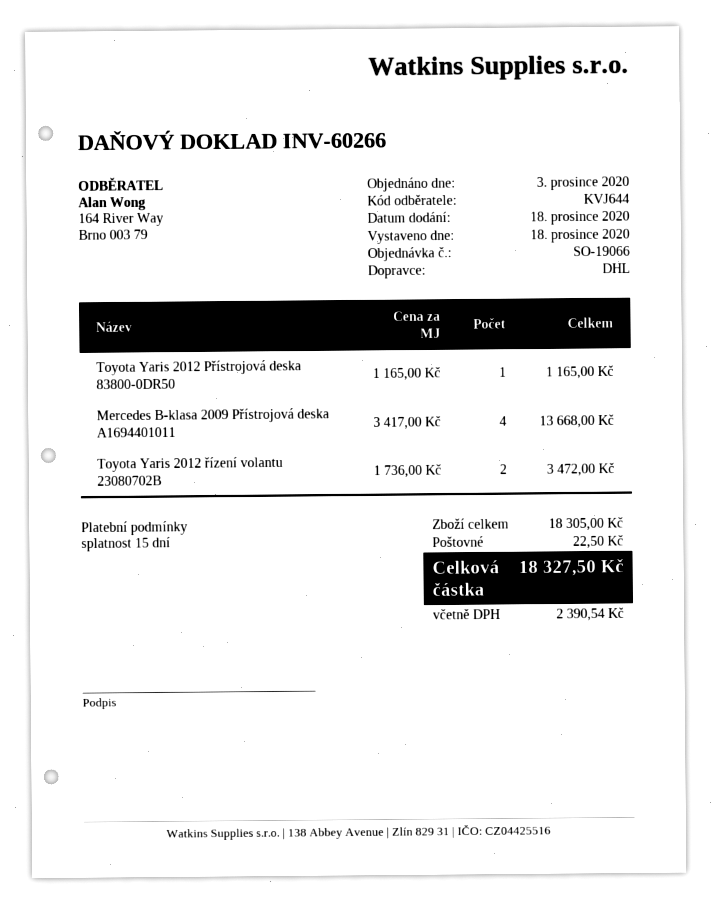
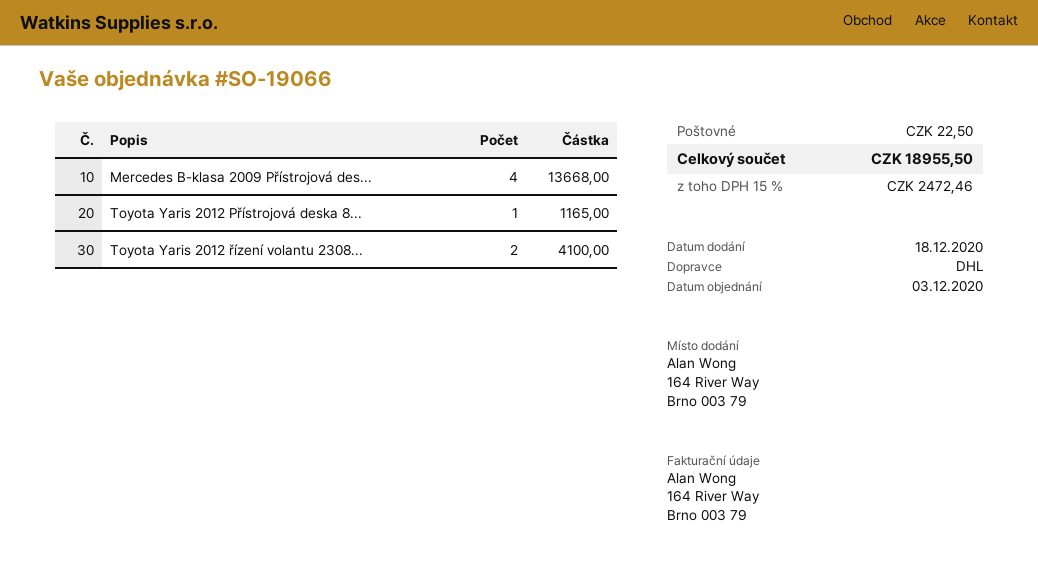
Toyota Yaris 2012 řízení volantu 23080702B: 2 for 3472.00 -> 2 for 4100.00
tax: 2390.54 -> 2472.46
total: 18327.50 -> 18955.50

